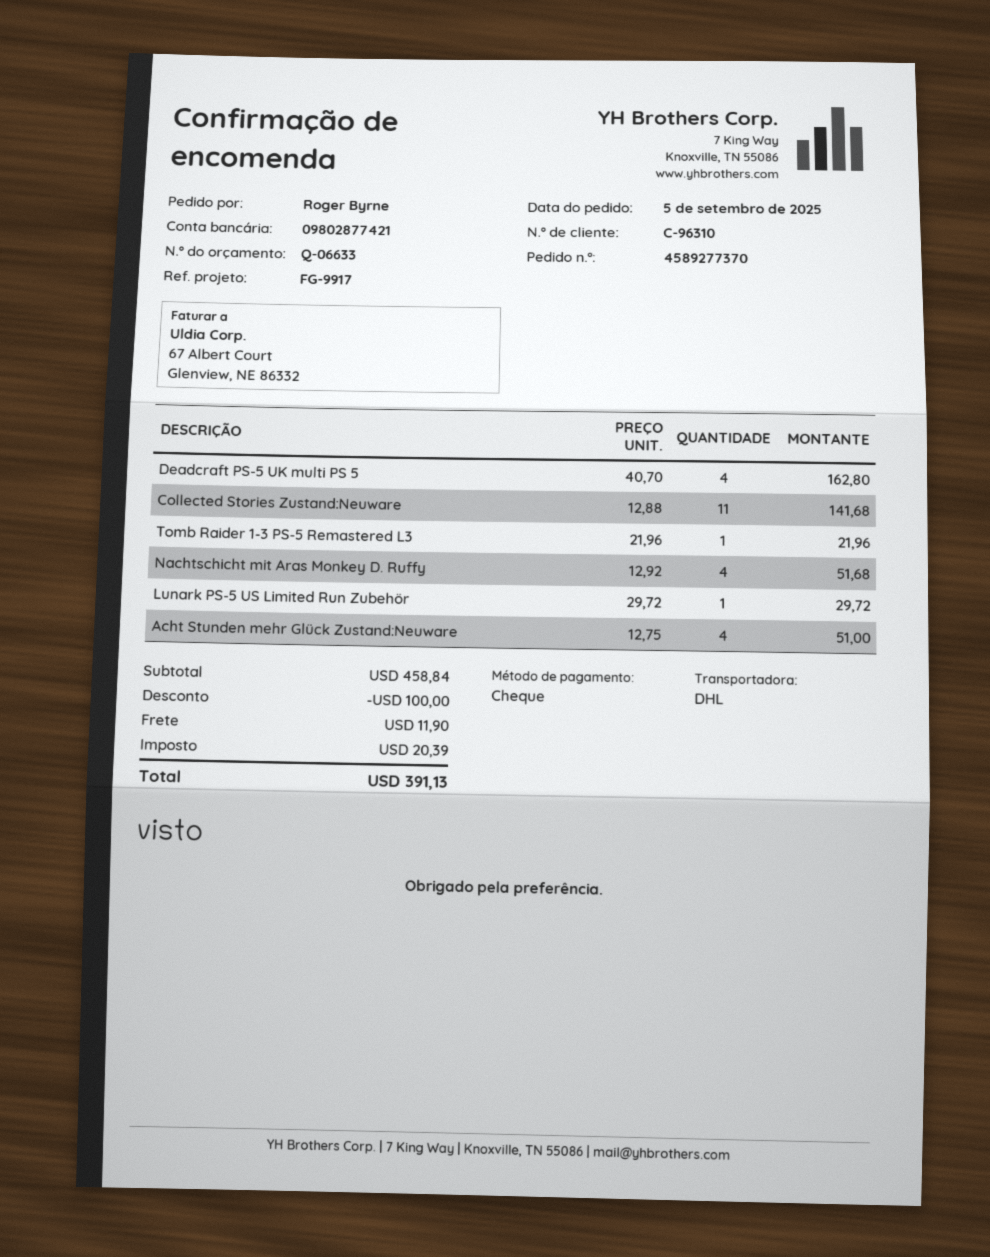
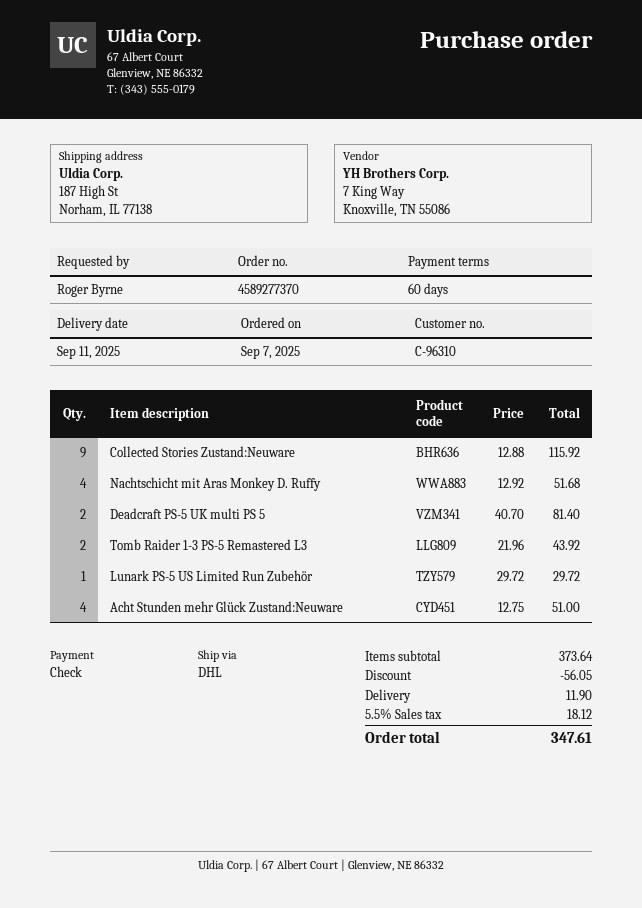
order date: 2025-09-05 -> 2025-09-07
Deadcraft PS-5 UK multi PS 5: 4 x 40.70 = 162.80 -> 2 x 40.70 = 81.40
Collected Stories Zustand:Neuware: 11 x 12.88 = 141.68 -> 9 x 12.88 = 115.92
Tomb Raider 1-3 PS-5 Remastered L3: 1 x 21.96 = 21.96 -> 2 x 21.96 = 43.92
subtotal: 458.84 -> 373.64
discount: 100.00 -> 56.05
tax: 20.39 -> 18.12
total: 391.13 -> 347.61

